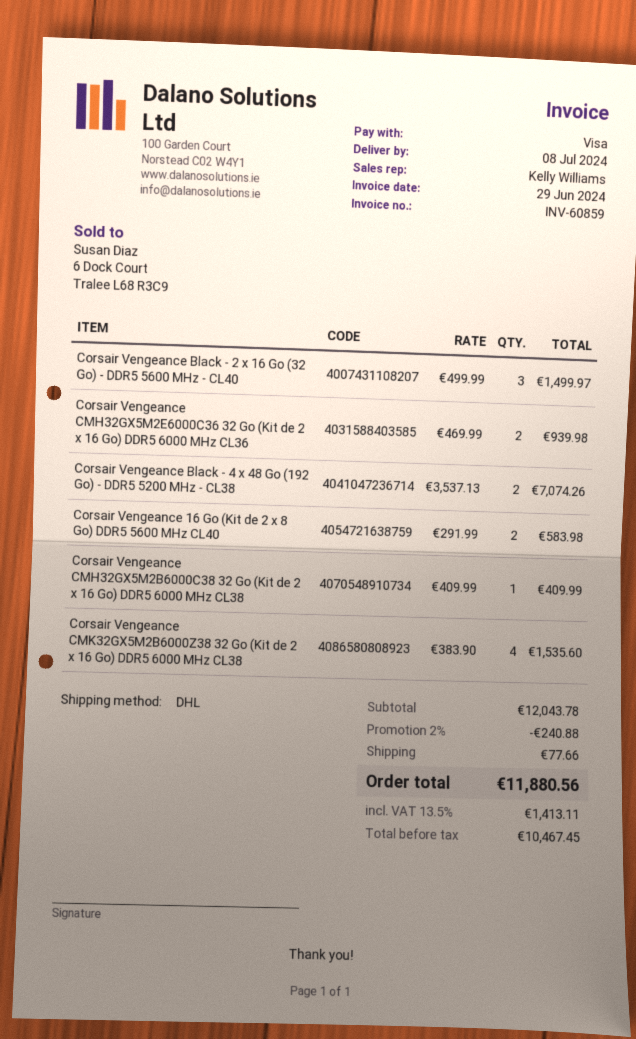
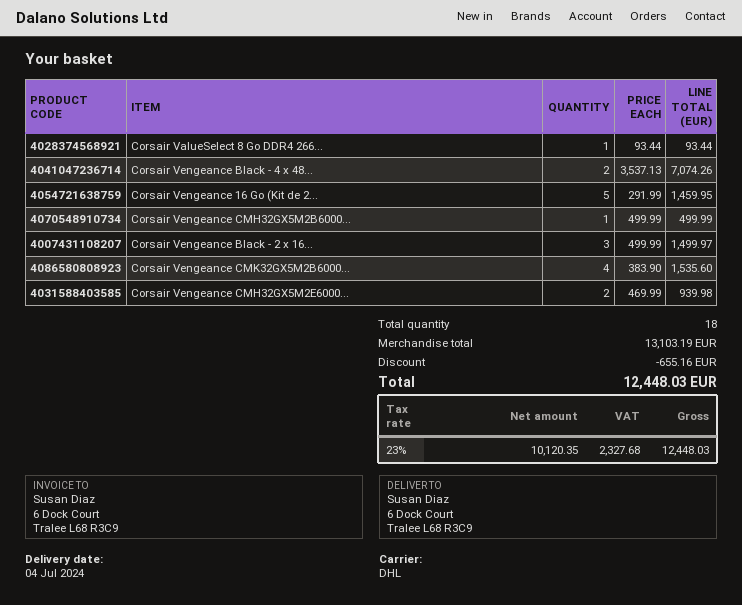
delivery date: 2024-07-08 -> 2024-07-04
Corsair Vengeance 16 Go (Kit de 2 x 8 Go) DDR5 5600 MHz CL40: 2 x 291.99 = 583.98 -> 5 x 291.99 = 1459.95
Corsair Vengeance CMH32GX5M2B6000C38 32 Go (Kit de 2 x 16 Go) DDR5 6000 MHz CL38: 1 x 409.99 = 409.99 -> 1 x 499.99 = 499.99
Corsair ValueSelect 8 Go DDR4 266...: none -> 1 x 93.44 = 93.44
subtotal: 12043.78 -> 13103.19
discount: 240.88 -> 655.16
shipping: 77.66 -> none
net: 10467.45 -> 10120.35
tax: 13.5% = 1413.11 -> 23% = 2327.68
total: 11880.56 -> 12448.03

